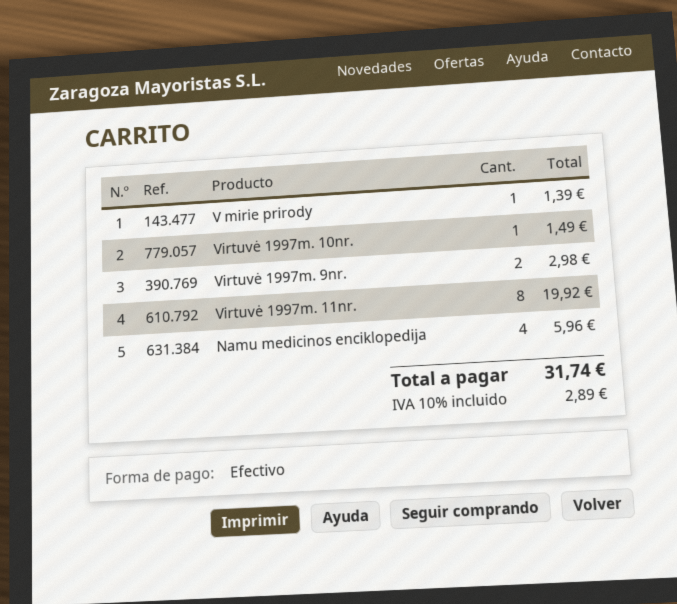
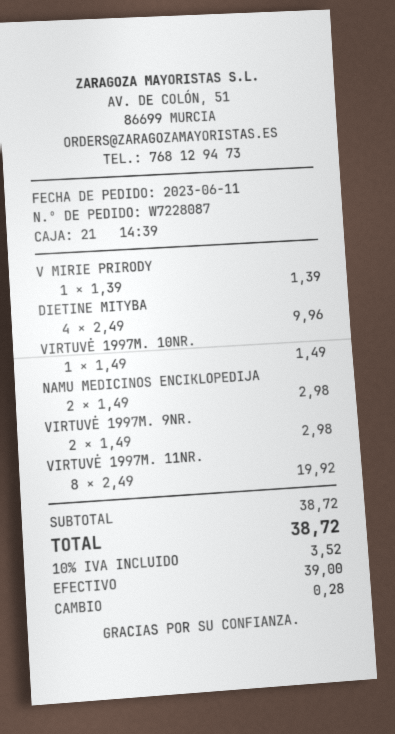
Namu medicinos enciklopedija: 4 for 5.96 -> 2 for 2.98
DIETINE MITYBA: none -> 4 for 9.96
tax: 10% = 2.89 -> 10% = 3.52
total: 31.74 -> 38.72

